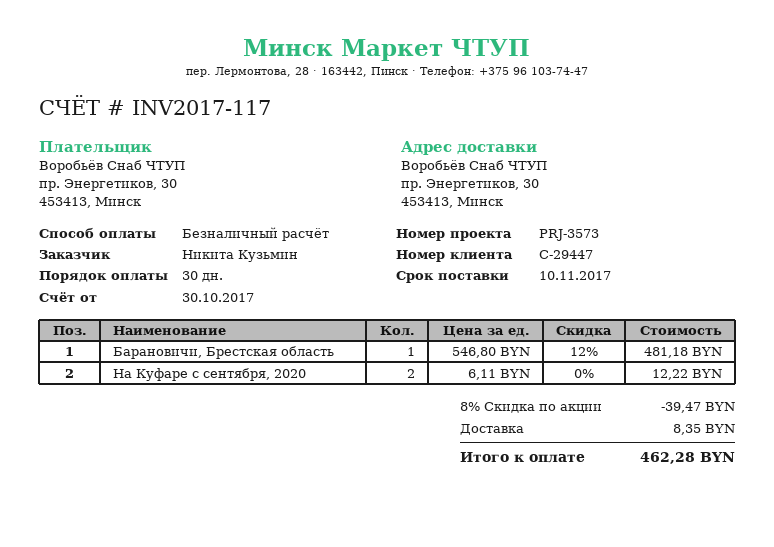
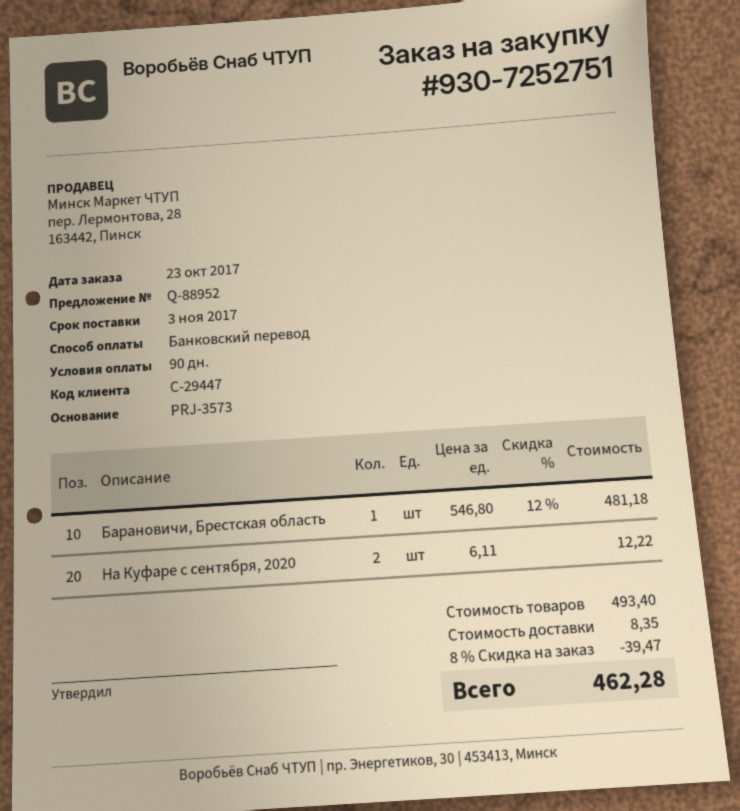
delivery date: 2017-11-10 -> 2017-11-03
payment terms: 30 days -> 90 days

